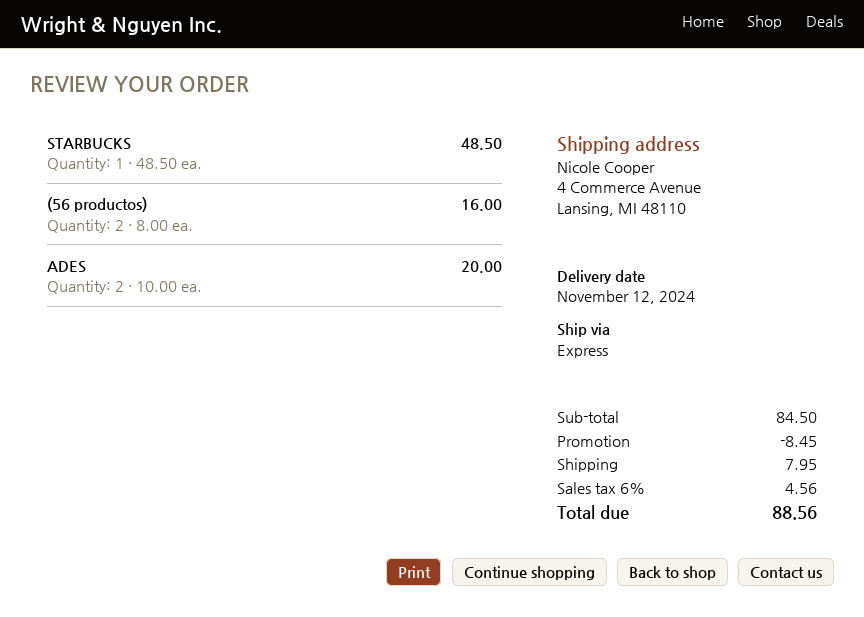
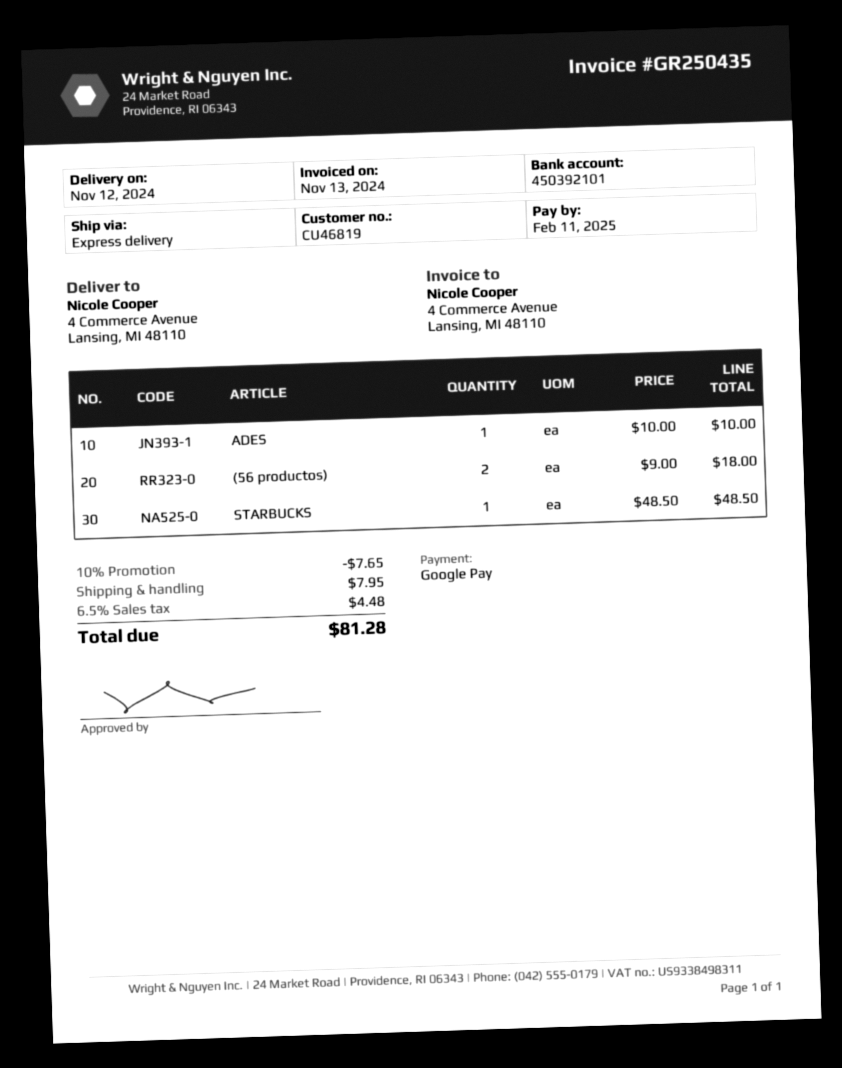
(56 productos): 2 x 8.00 = 16.00 -> 2 x 9.00 = 18.00
ADES: 2 x 10.00 = 20.00 -> 1 x 10.00 = 10.00
discount: 8.45 -> 7.65
tax: 6% = 4.56 -> 6.5% = 4.48
total: 88.56 -> 81.28

